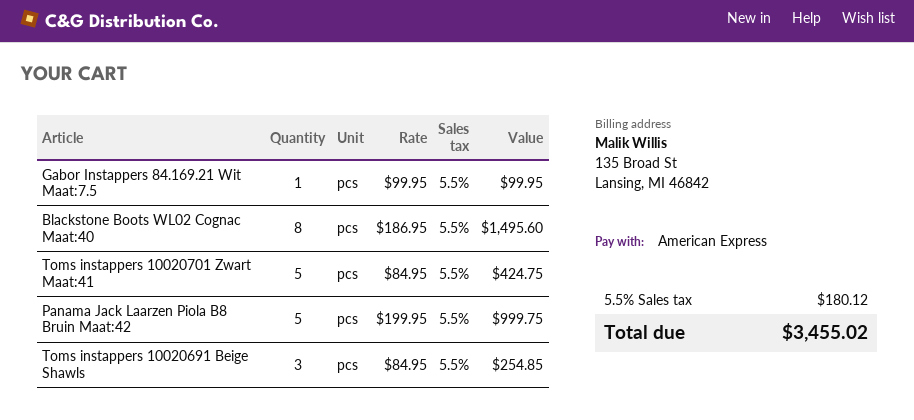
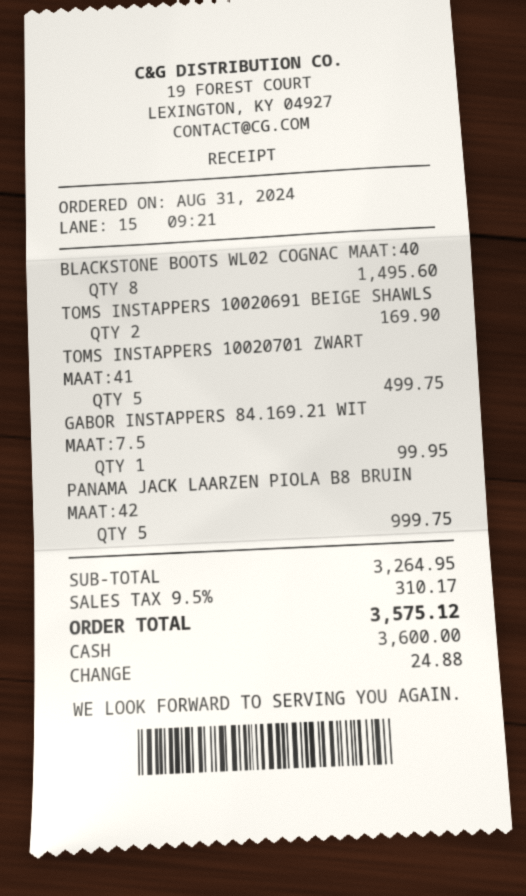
payment method: American Express -> cash
Toms instappers 10020701 Zwart Maat:41: 5 for 424.75 -> 5 for 499.75
Toms instappers 10020691 Beige Shawls: 3 for 254.85 -> 2 for 169.90
tax: 5.5% = 180.12 -> 9.5% = 310.17
total: 3455.02 -> 3575.12

